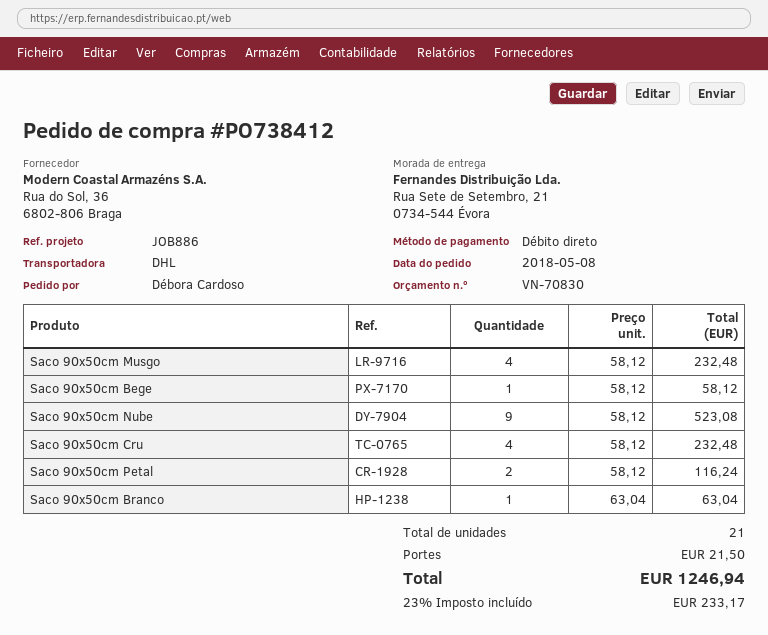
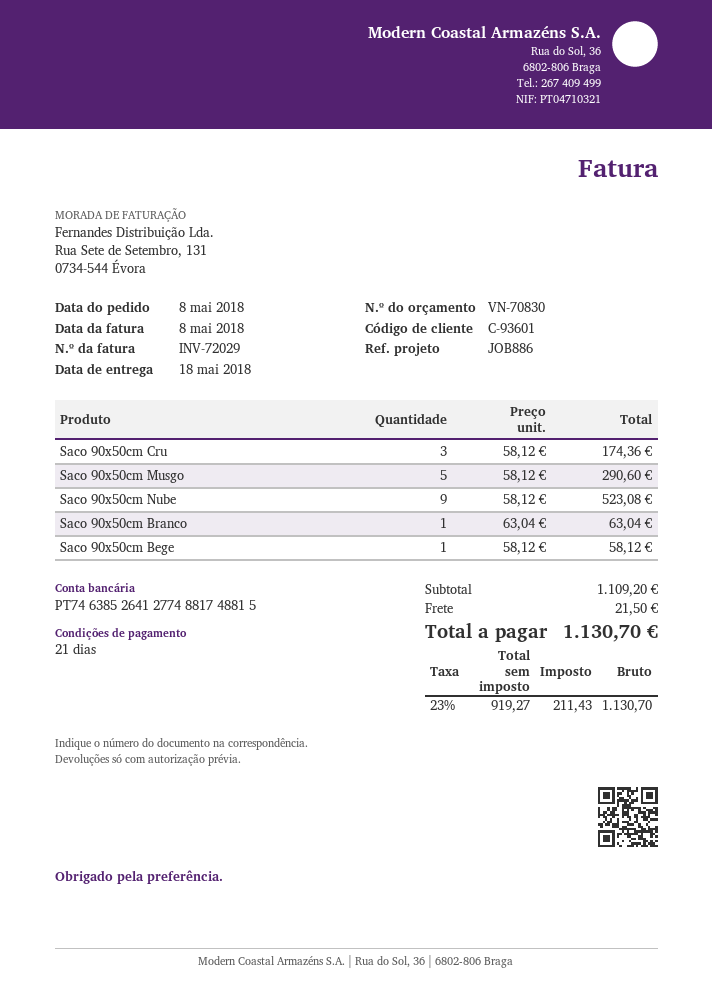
Saco 90x50cm Musgo: 4 x 58.12 = 232.48 -> 5 x 58.12 = 290.60
Saco 90x50cm Cru: 4 x 58.12 = 232.48 -> 3 x 58.12 = 174.36
Saco 90x50cm Petal: 2 x 58.12 = 116.24 -> none
tax: 23% = 233.17 -> 23% = 211.43
total: 1246.94 -> 1130.70

